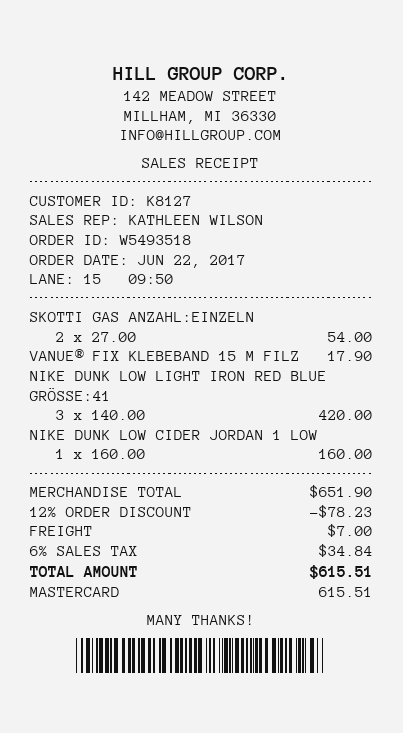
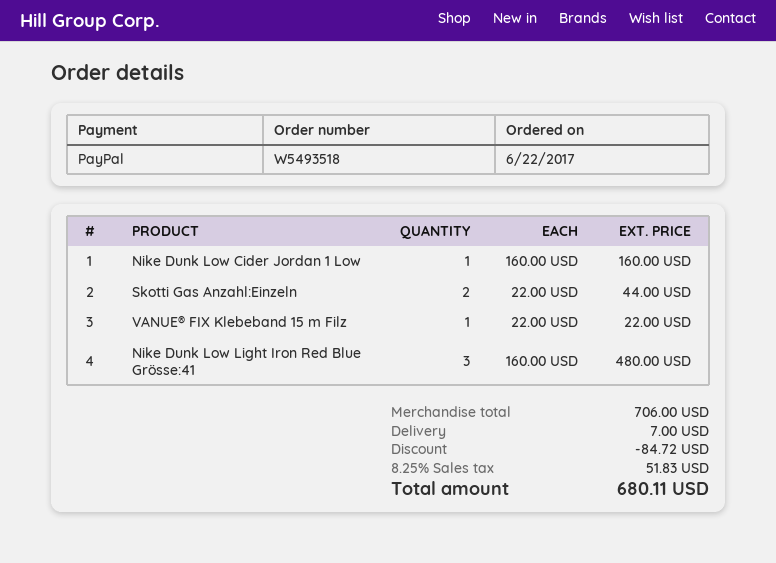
payment method: Mastercard -> PayPal
SKOTTI GAS ANZAHL:EINZELN: 2 x 27.00 = 54.00 -> 2 x 22.00 = 44.00
VANUE® FIX KLEBEBAND 15 M FILZ: 1 x 17.90 = 17.90 -> 1 x 22.00 = 22.00
NIKE DUNK LOW LIGHT IRON RED BLUE GRÖSSE:41: 3 x 140.00 = 420.00 -> 3 x 160.00 = 480.00
subtotal: 651.90 -> 706.00
discount: 78.23 -> 84.72
tax: 6% = 34.84 -> 8.25% = 51.83
total: 615.51 -> 680.11

